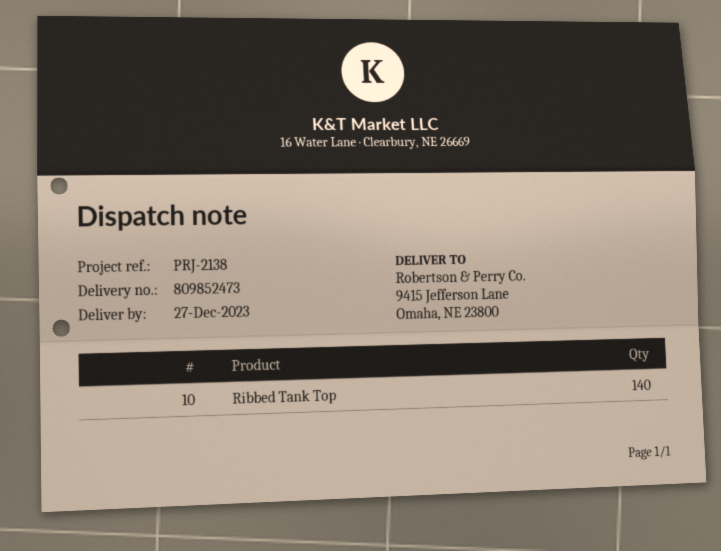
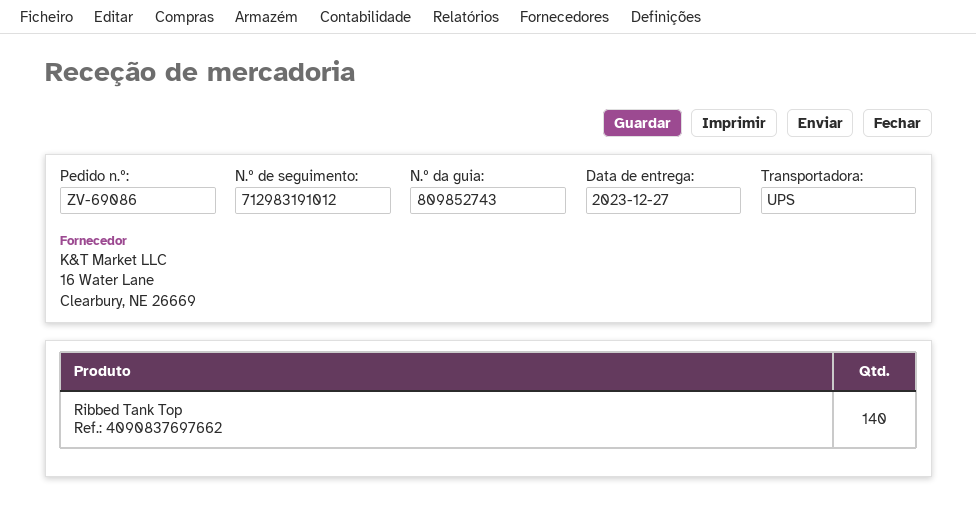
delivery note number: 809852473 -> 809852743

